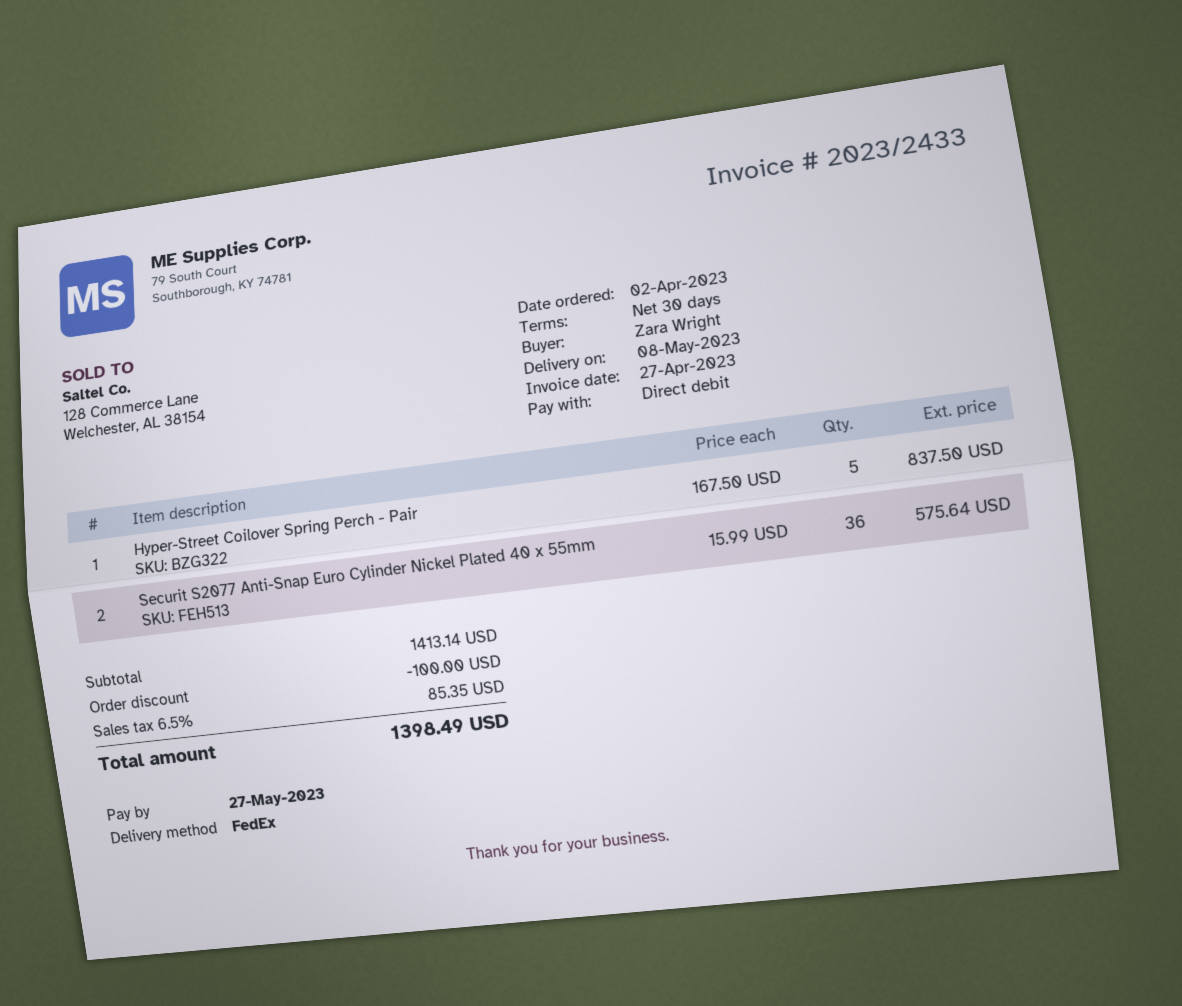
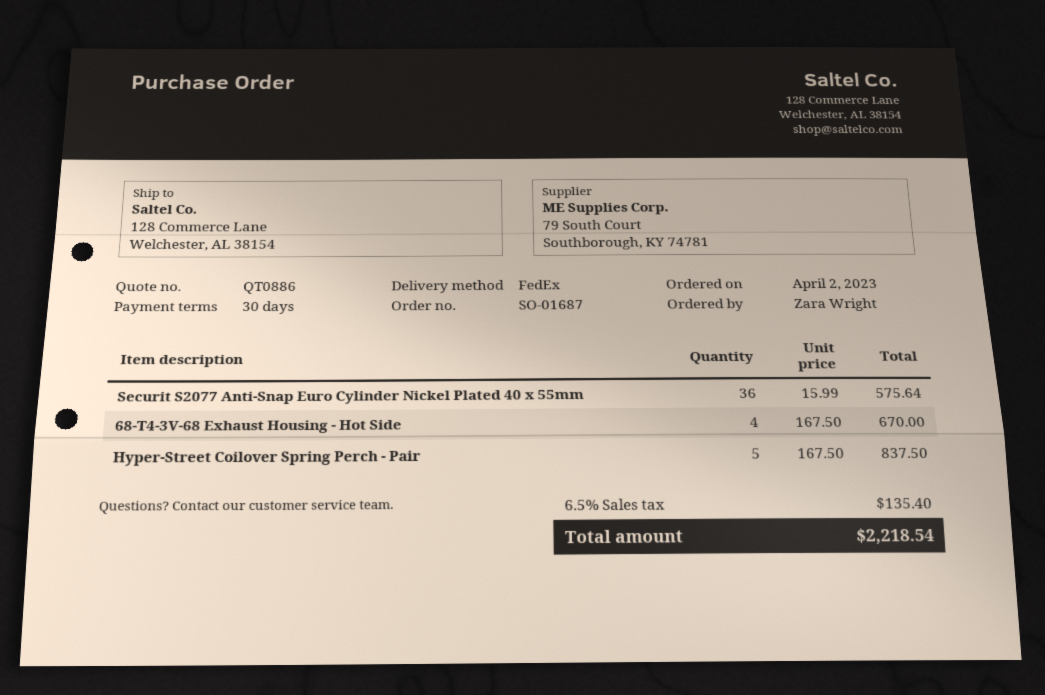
68-T4-3V-68 Exhaust Housing - Hot Side: none -> 4 x 167.50 = 670.00
discount: 100.00 -> none
tax: 6.5% = 85.35 -> 6.5% = 135.40
total: 1398.49 -> 2218.54

